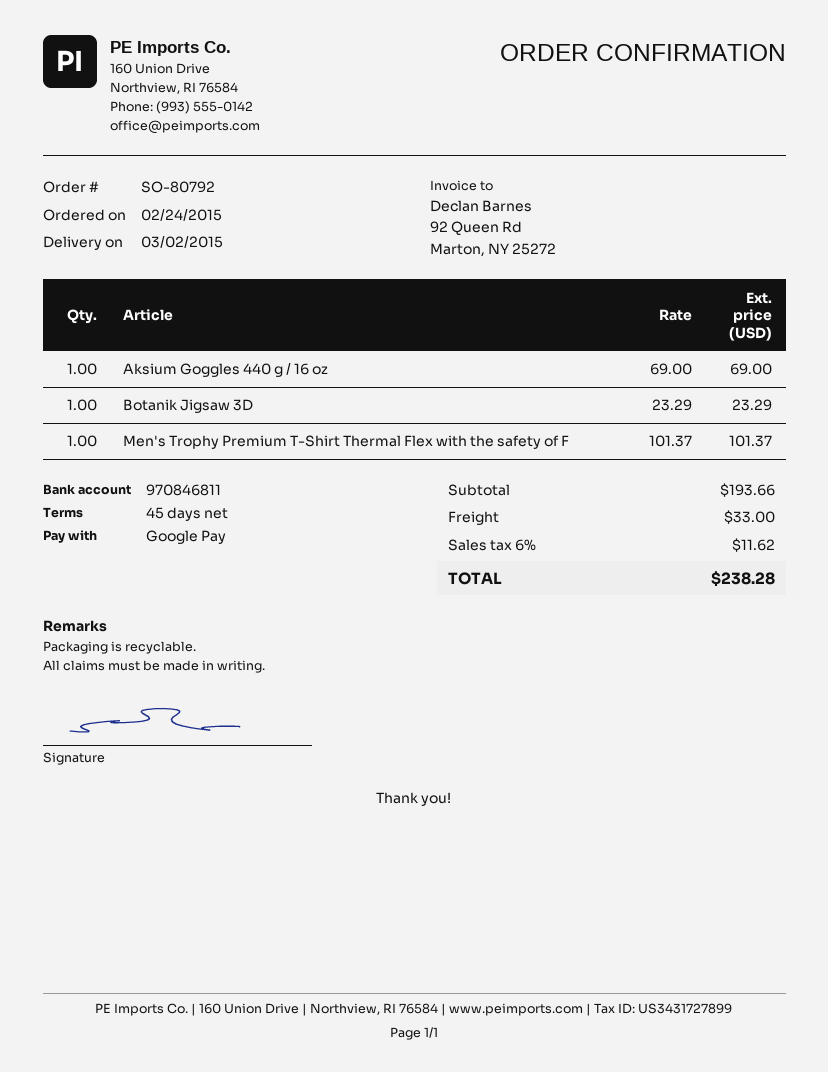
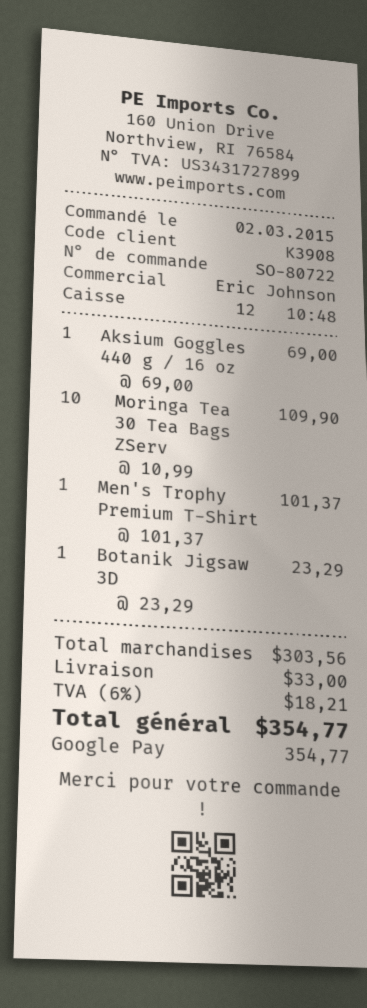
order number: SO-80792 -> SO-80722
order date: 2015-02-24 -> 2015-03-02
Moringa Tea 30 Tea Bags ZServ: none -> 10 x 10.99 = 109.90
subtotal: 193.66 -> 303.56
tax: 6% = 11.62 -> 6% = 18.21
total: 238.28 -> 354.77

